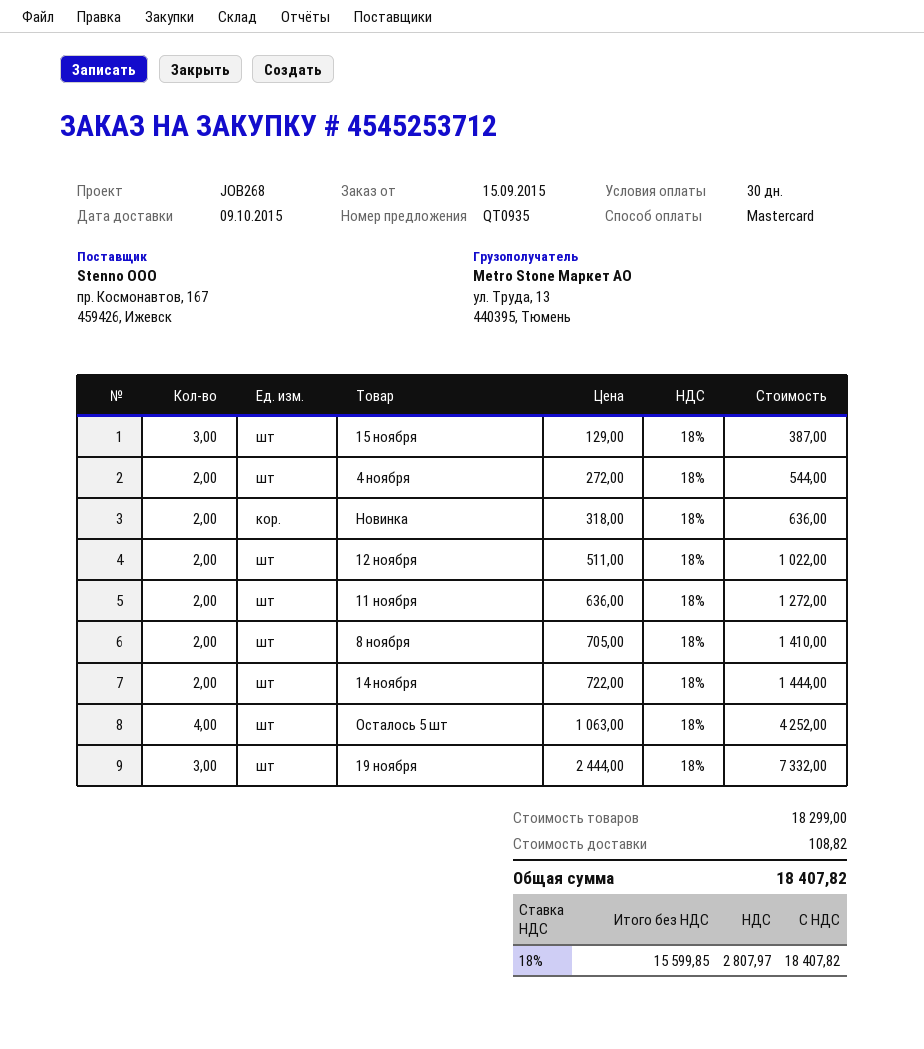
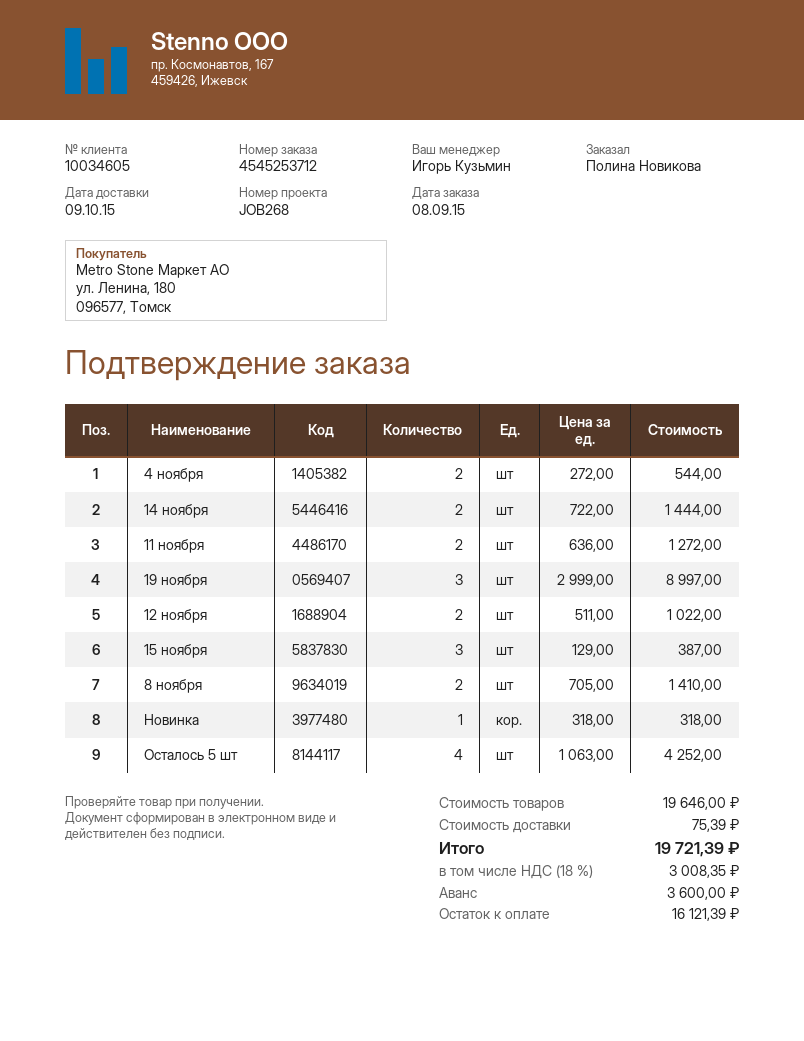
order date: 2015-09-15 -> 2015-09-08
Новинка: 2 x 318.00 = 636.00 -> 1 x 318.00 = 318.00
19 ноября: 3 x 2444.00 = 7332.00 -> 3 x 2999.00 = 8997.00
subtotal: 18299.00 -> 19646.00
shipping: 108.82 -> 75.39
tax: 18% = 2807.97 -> 18% = 3008.35
total: 18407.82 -> 19721.39

